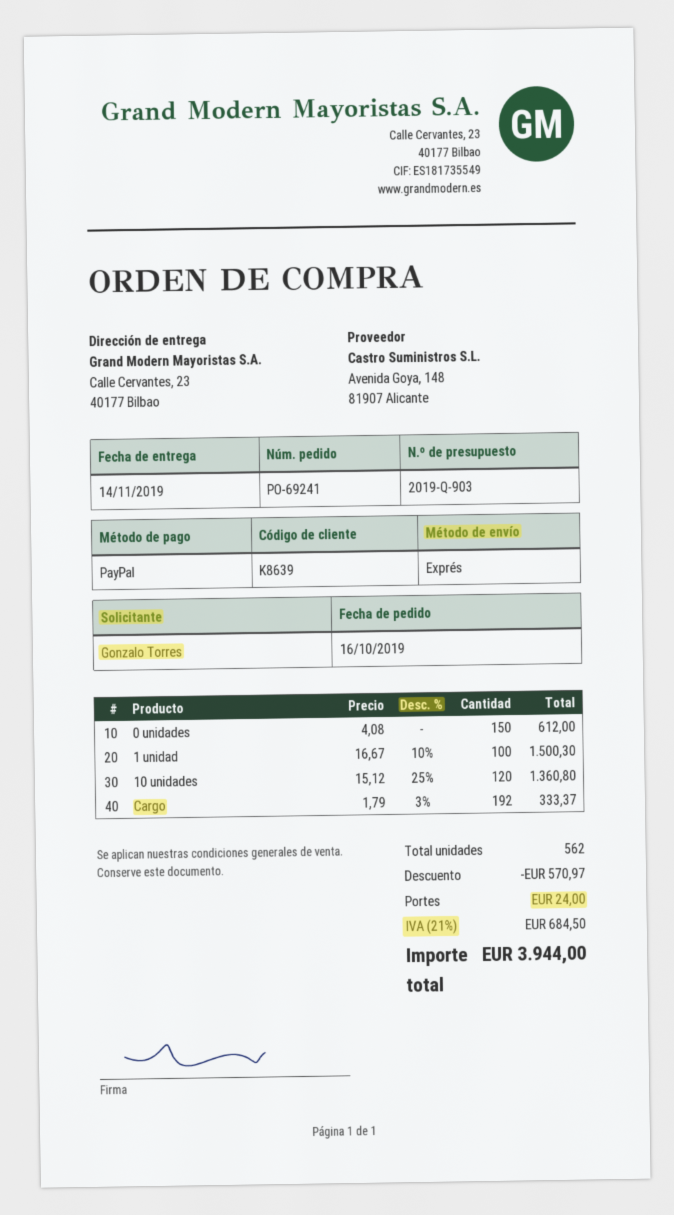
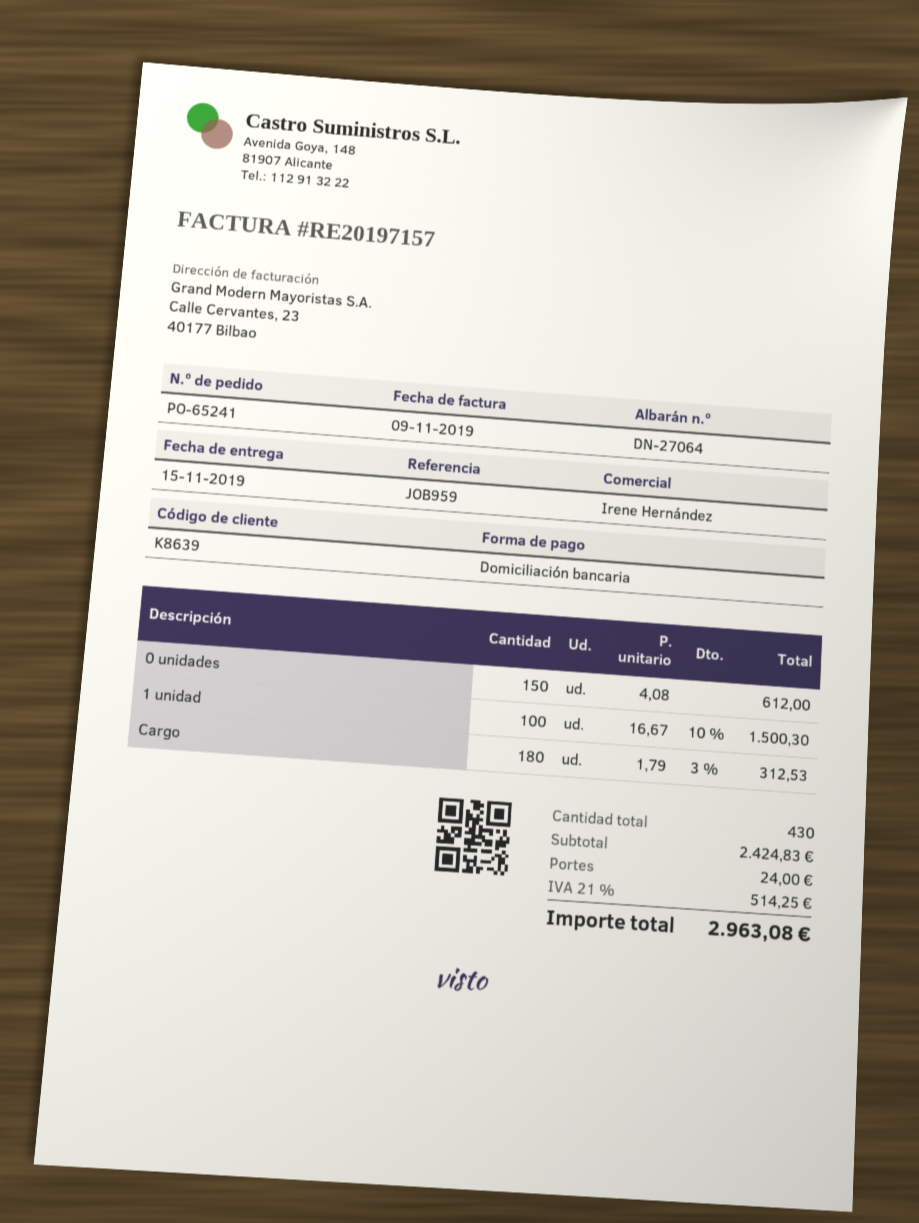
order number: PO-69241 -> PO-65241
delivery date: 2019-11-14 -> 2019-11-15
payment method: PayPal -> direct debit
10 unidades: 120 x 15.12 - 25% = 1360.80 -> none
Cargo: 192 x 1.79 - 3% = 333.37 -> 180 x 1.79 - 3% = 312.53
total quantity: 562 -> 430
discount: 570.97 -> none
tax: 21% = 684.50 -> 21% = 514.25
total: 3944.00 -> 2963.08

